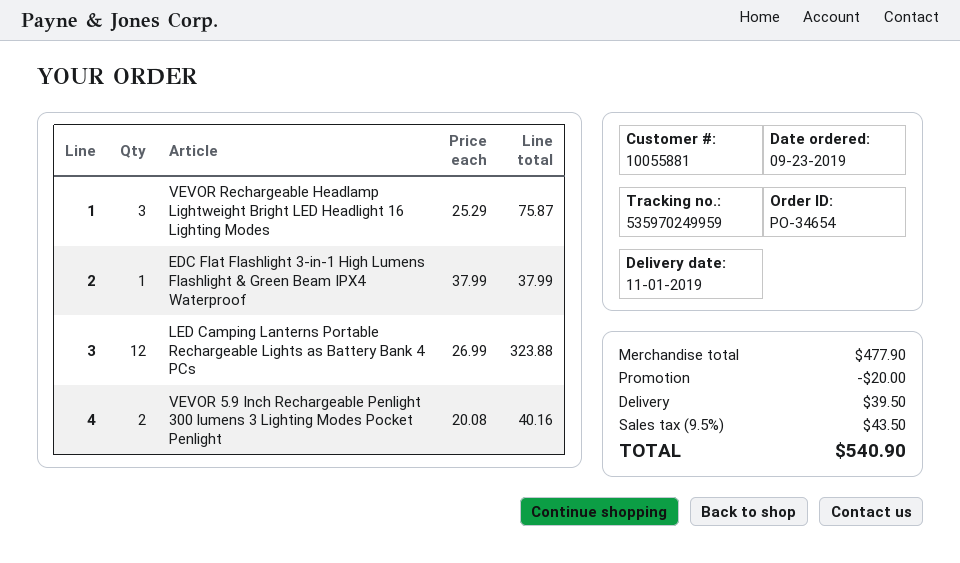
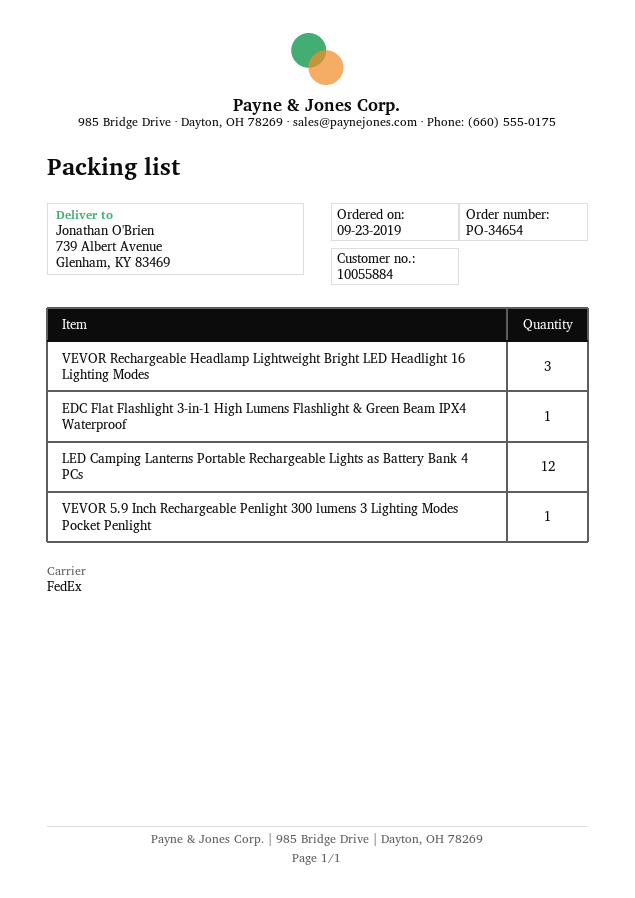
customer number: 10055881 -> 10055884
VEVOR 5.9 Inch Rechargeable Penlight 300 lumens 3 Lighting Modes Pocket Penlight: 2 -> 1

